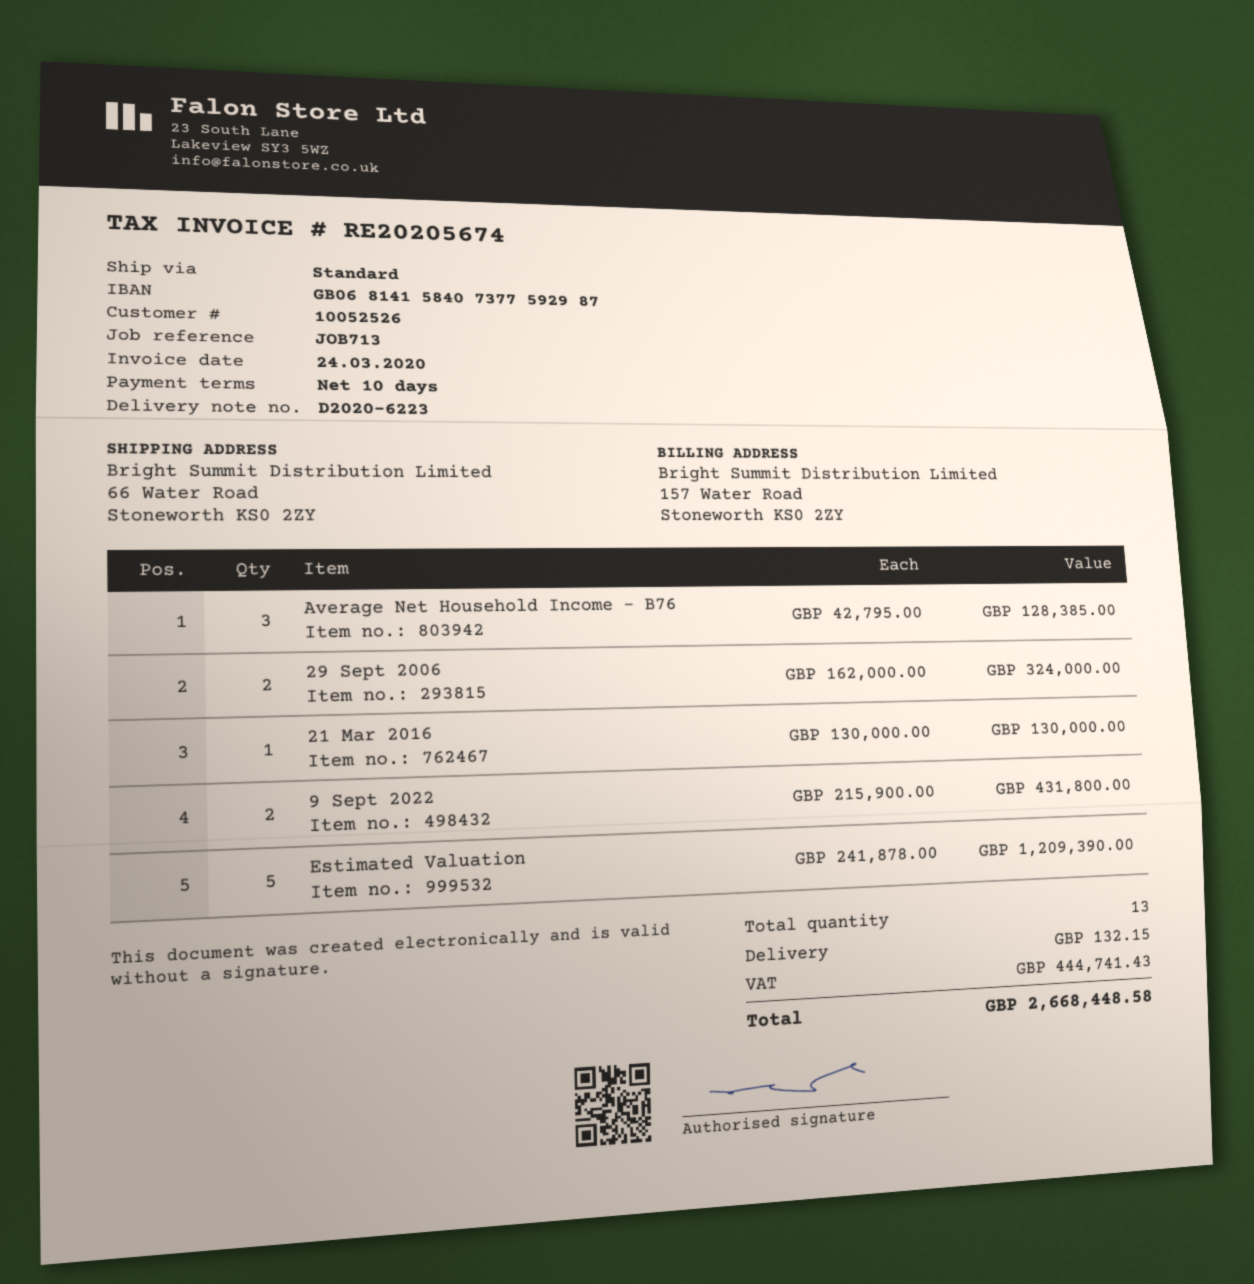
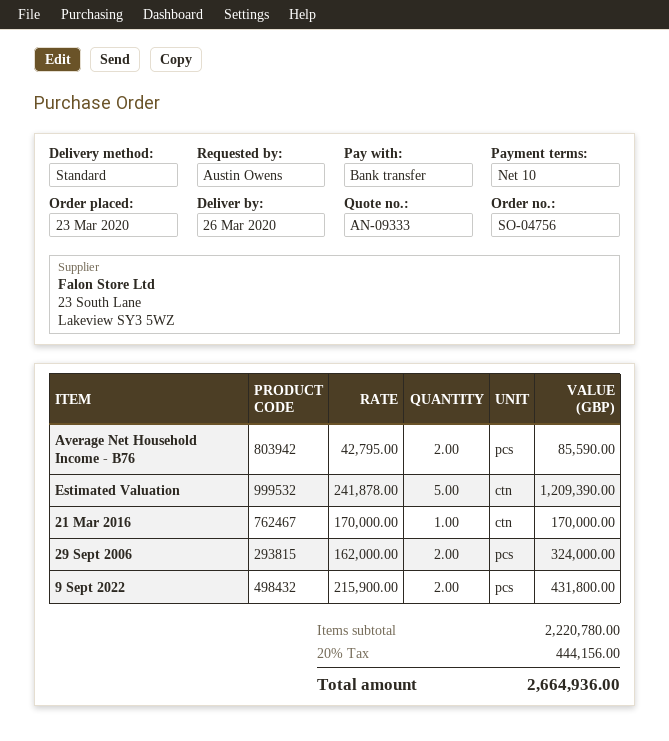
Average Net Household Income - B76: 3 x 42795.00 = 128385.00 -> 2 x 42795.00 = 85590.00
21 Mar 2016: 1 x 130000.00 = 130000.00 -> 1 x 170000.00 = 170000.00
shipping: 132.15 -> none
tax: 444741.43 -> 444156.00
total: 2668448.58 -> 2664936.00

